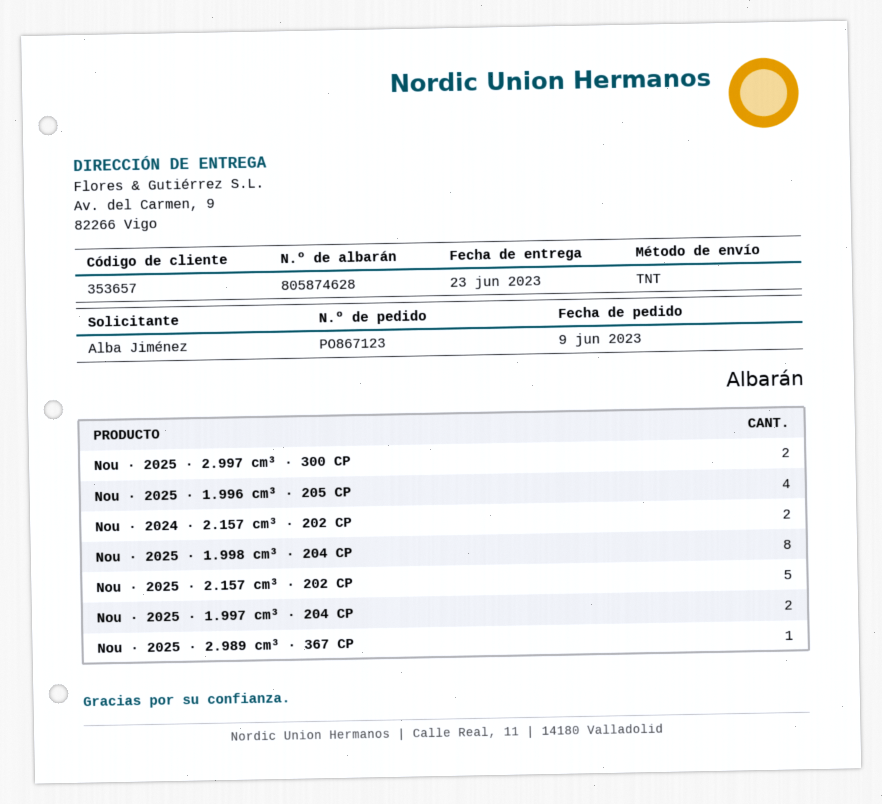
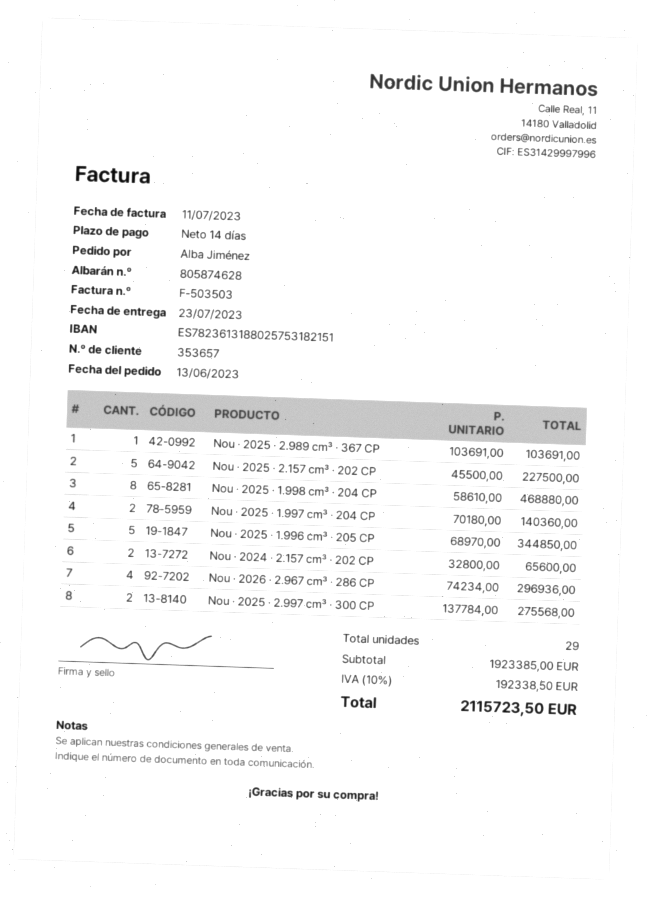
order date: 2023-06-09 -> 2023-06-13
delivery date: 2023-06-23 -> 2023-07-23
Nou · 2025 · 1.996 cm³ · 205 CP: 4 -> 5
Nou · 2026 · 2.967 cm³ · 286 CP: none -> 4

